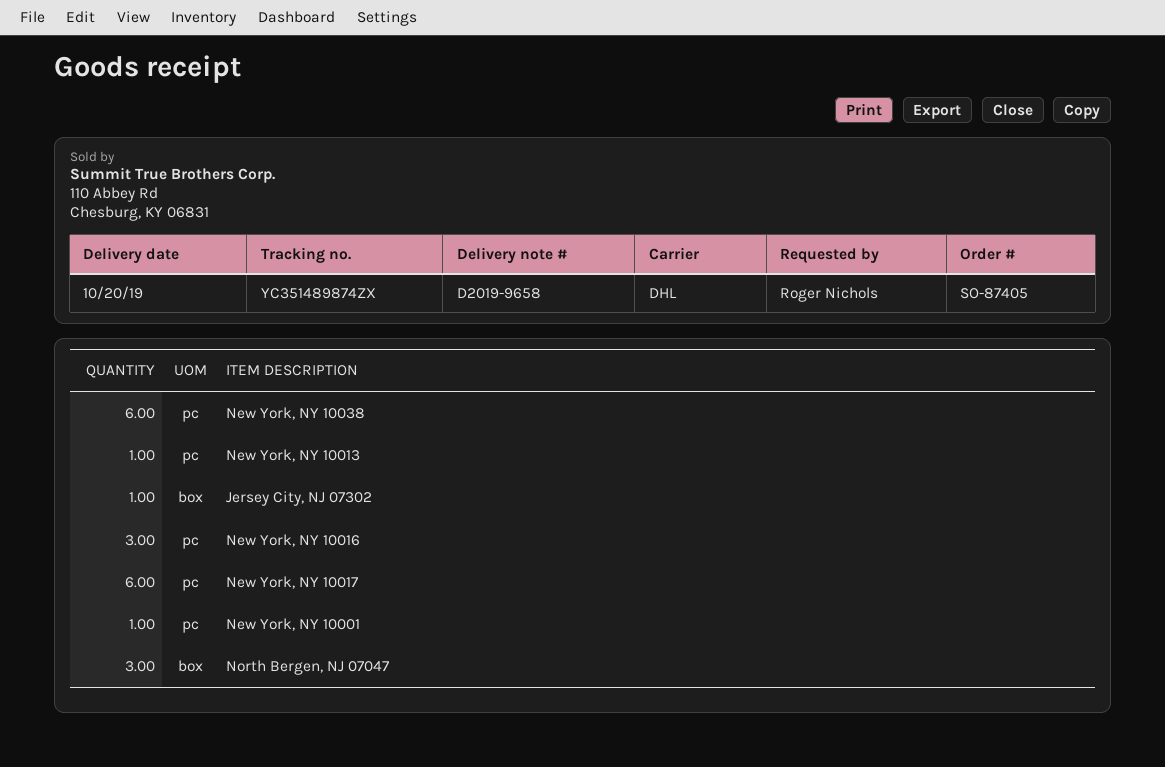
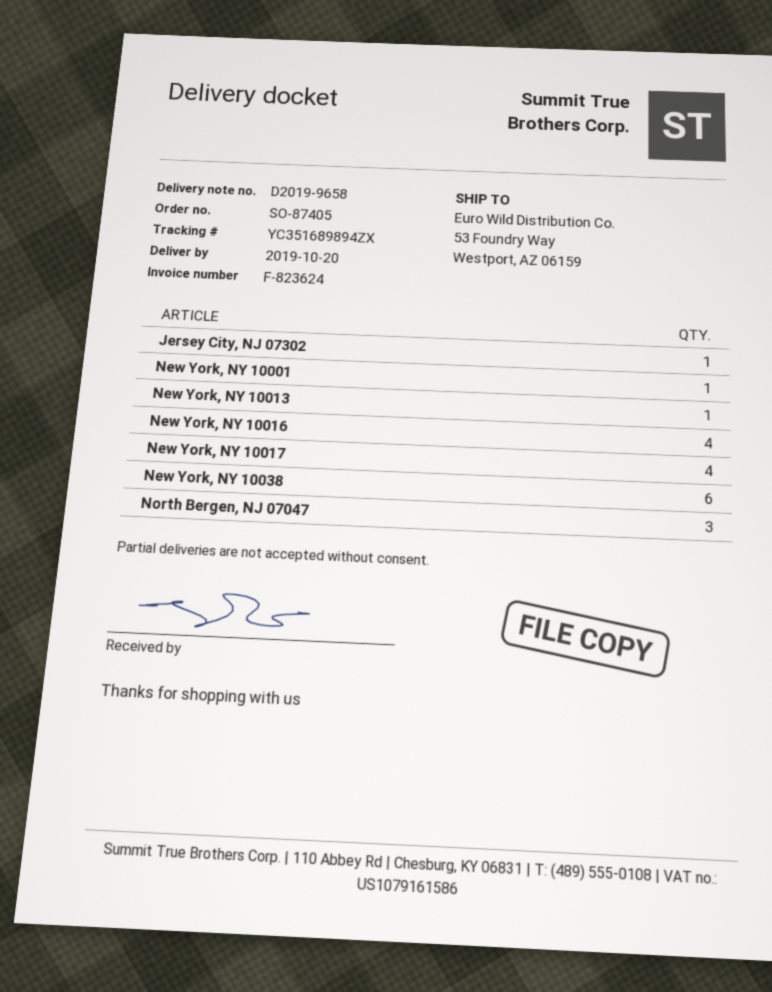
tracking number: YC351489874ZX -> YC351689894ZX
New York, NY 10016: 3 -> 4
New York, NY 10017: 6 -> 4

